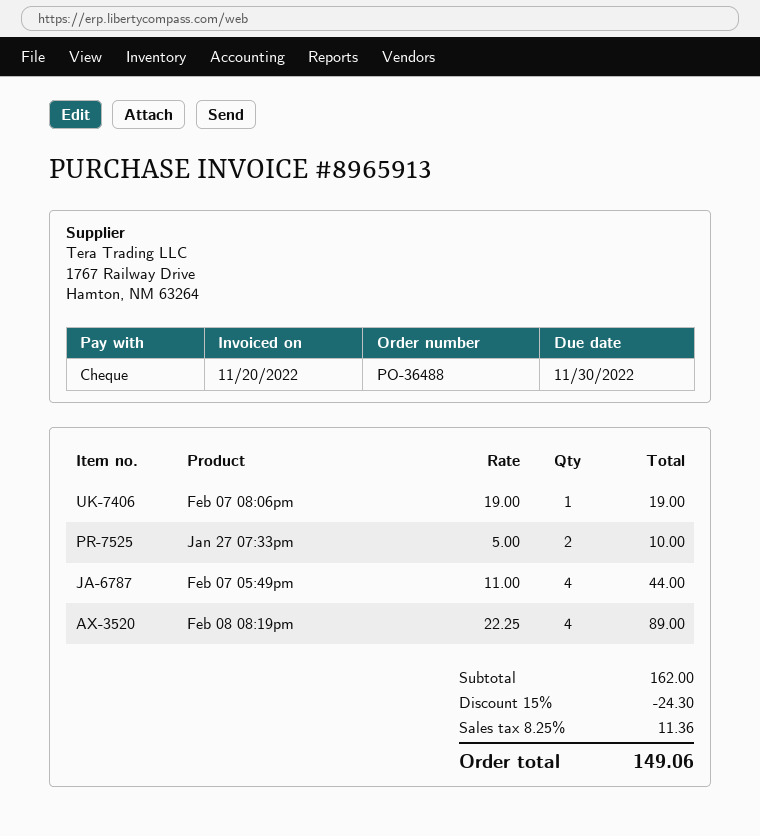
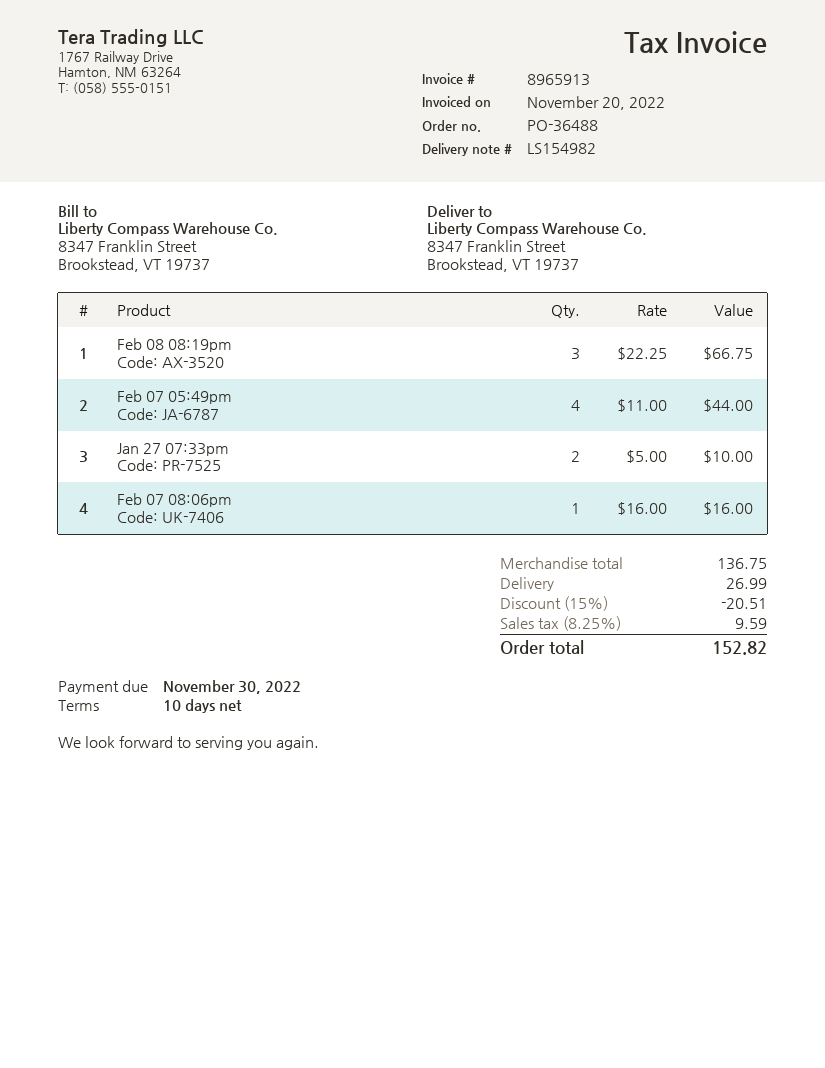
Feb 07 08:06pm: 1 x 19.00 = 19.00 -> 1 x 16.00 = 16.00
Feb 08 08:19pm: 4 x 22.25 = 89.00 -> 3 x 22.25 = 66.75
subtotal: 162.00 -> 136.75
discount: 15% = 24.30 -> 15% = 20.51
shipping: none -> 26.99
tax: 8.25% = 11.36 -> 8.25% = 9.59
total: 149.06 -> 152.82

